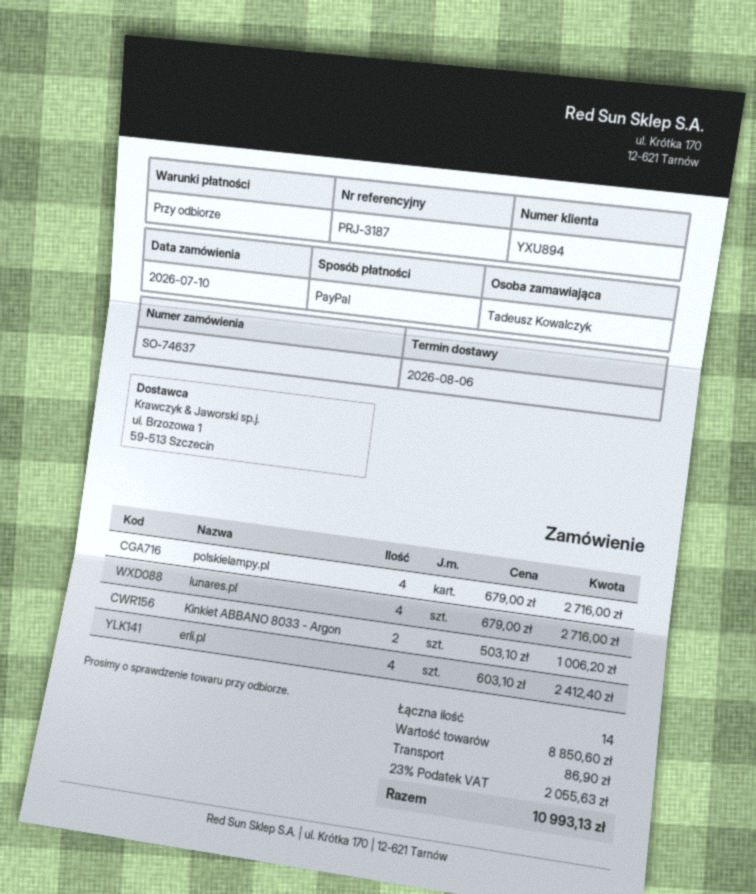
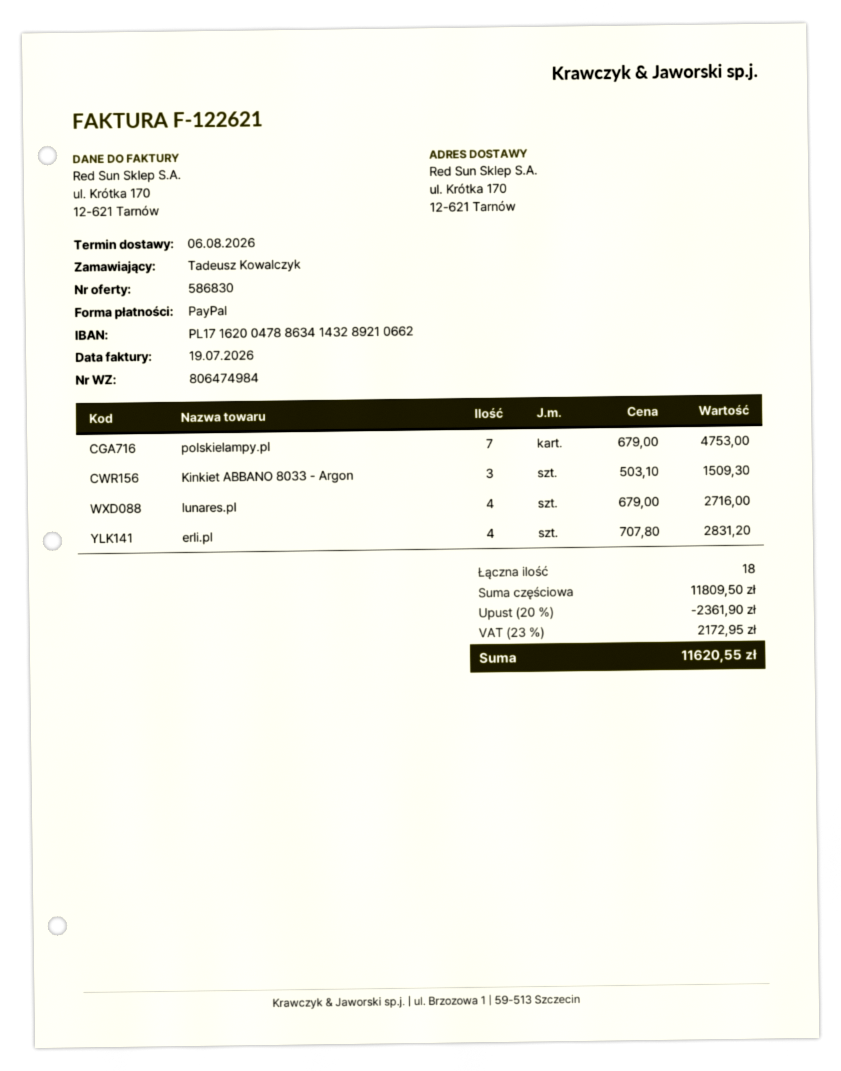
polskielampy.pl: 4 x 679.00 = 2716.00 -> 7 x 679.00 = 4753.00
Kinkiet ABBANO 8033 - Argon: 2 x 503.10 = 1006.20 -> 3 x 503.10 = 1509.30
erli.pl: 4 x 603.10 = 2412.40 -> 4 x 707.80 = 2831.20
total quantity: 14 -> 18
subtotal: 8850.60 -> 11809.50
discount: none -> 20% = 2361.90
shipping: 86.90 -> none
tax: 23% = 2055.63 -> 23% = 2172.95
total: 10993.13 -> 11620.55

